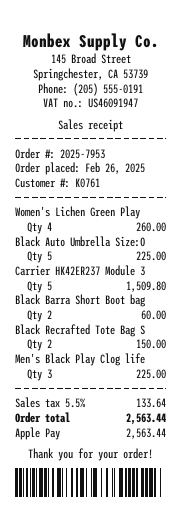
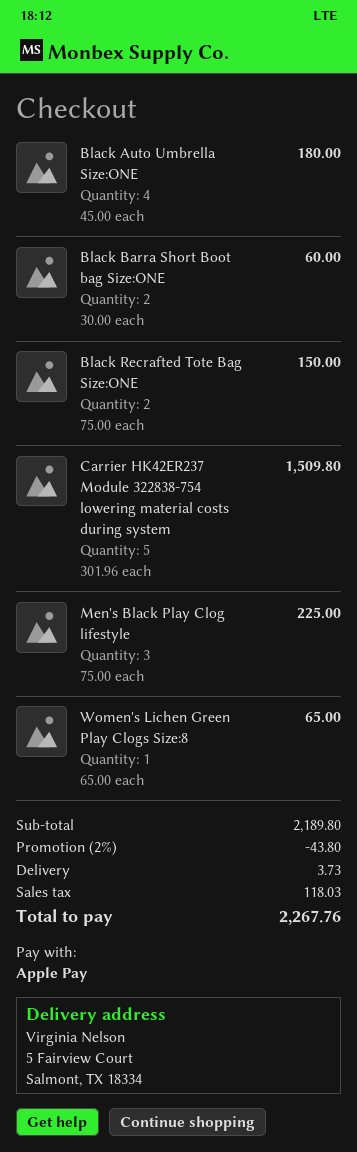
Women's Lichen Green Play: 4 for 260.00 -> 1 for 65.00
Black Auto Umbrella Size:O: 5 for 225.00 -> 4 for 180.00
discount: none -> 2% = 43.80
shipping: none -> 3.73
tax: 133.64 -> 118.03
total: 2563.44 -> 2267.76

